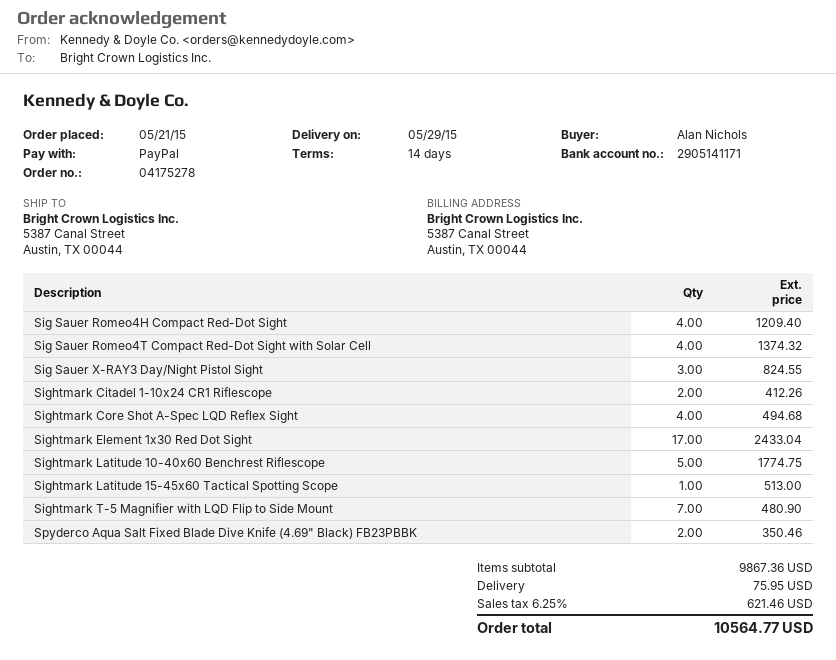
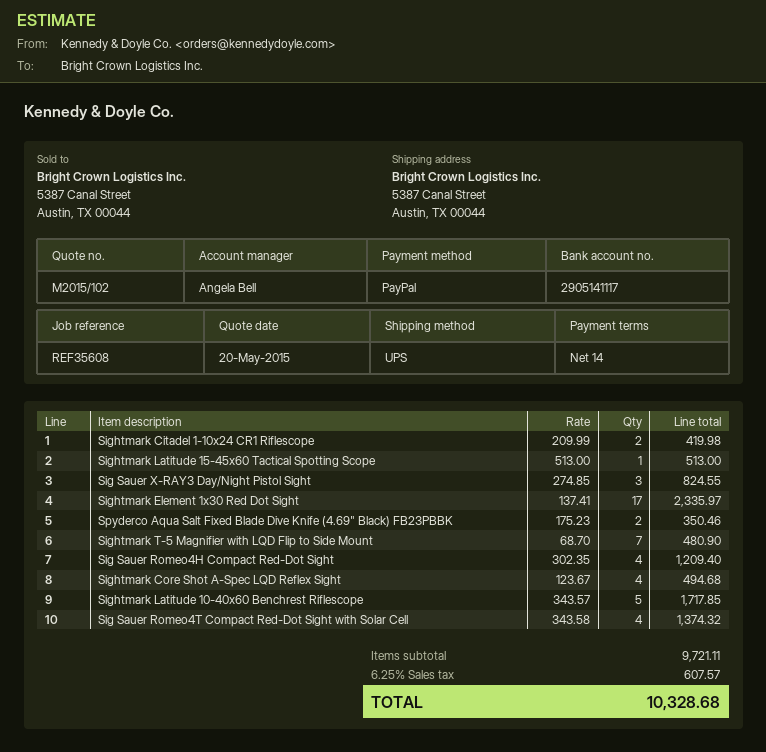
bank account: 2905141171 -> 2905141117
Sightmark Citadel 1-10x24 CR1 Riflescope: 2 for 412.26 -> 2 for 419.98
Sightmark Element 1x30 Red Dot Sight: 17 for 2433.04 -> 17 for 2335.97
Sightmark Latitude 10-40x60 Benchrest Riflescope: 5 for 1774.75 -> 5 for 1717.85
subtotal: 9867.36 -> 9721.11
shipping: 75.95 -> none
tax: 6.25% = 621.46 -> 6.25% = 607.57
total: 10564.77 -> 10328.68

